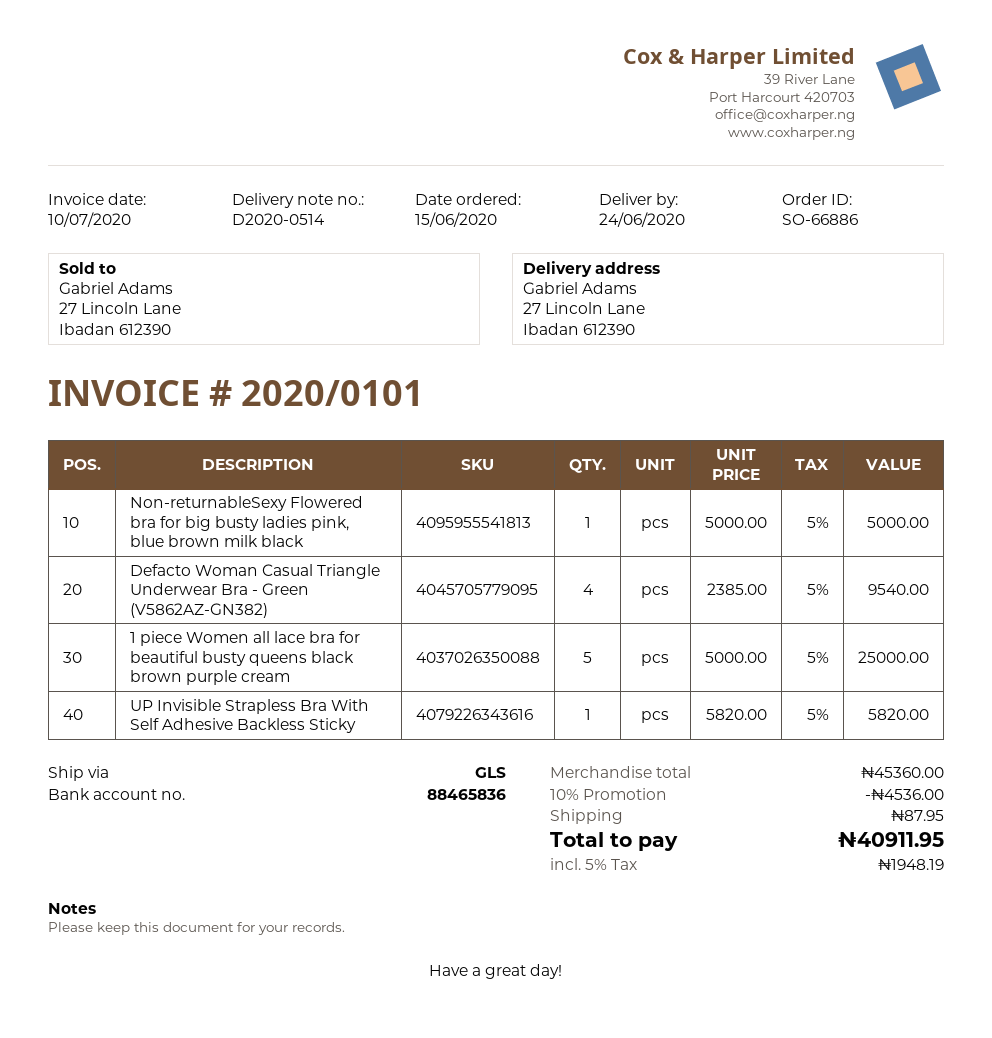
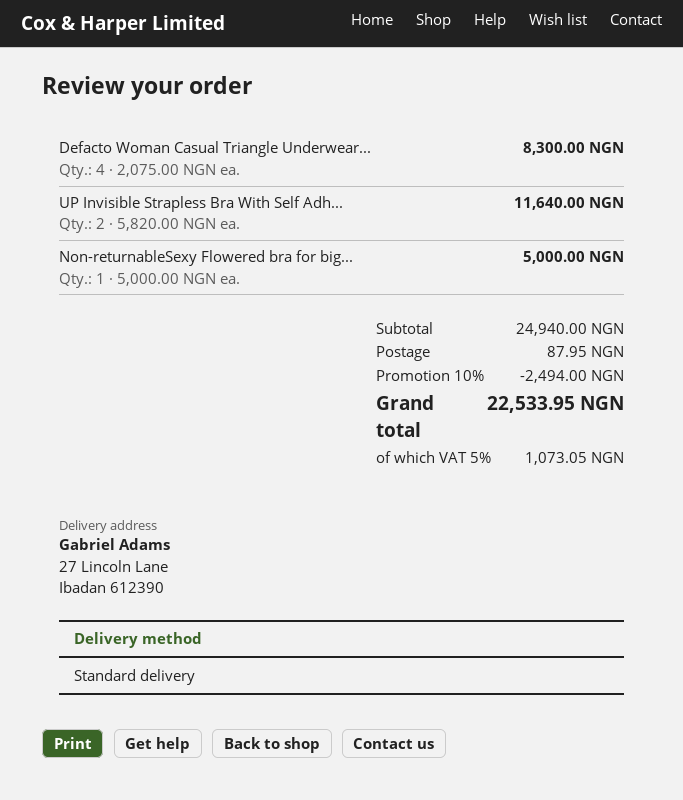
shipping method: GLS -> standard
Defacto Woman Casual Triangle Underwear Bra - Green (V5862AZ-GN382): 4 x 2385.00 = 9540.00 -> 4 x 2075.00 = 8300.00
1 piece Women all lace bra for beautiful busty queens black brown purple cream: 5 x 5000.00 = 25000.00 -> none
UP Invisible Strapless Bra With Self Adhesive Backless Sticky: 1 x 5820.00 = 5820.00 -> 2 x 5820.00 = 11640.00
subtotal: 45360.00 -> 24940.00
discount: 10% = 4536.00 -> 10% = 2494.00
tax: 5% = 1948.19 -> 5% = 1073.05
total: 40911.95 -> 22533.95

